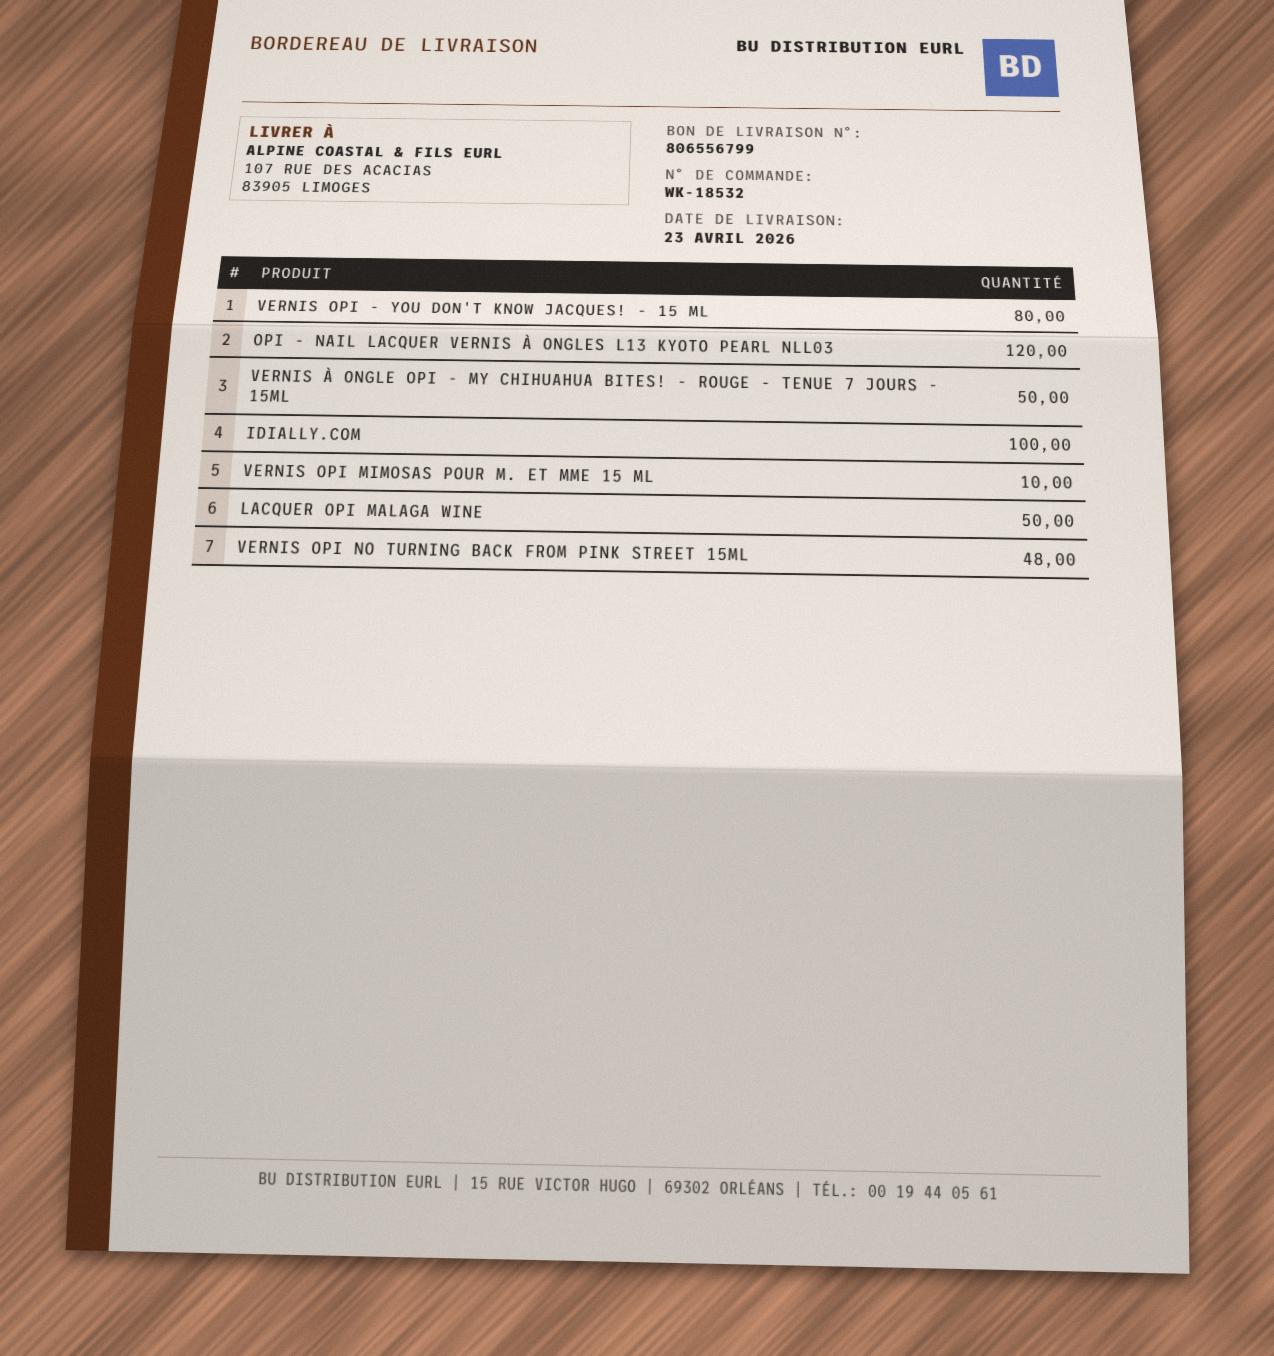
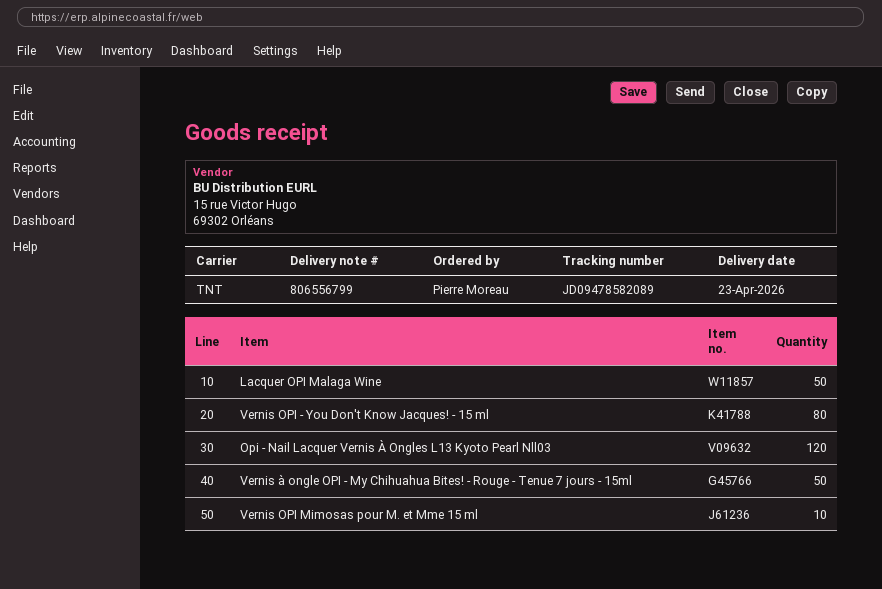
IDIALLY.COM: 100 -> none
VERNIS OPI NO TURNING BACK FROM PINK STREET 15ML: 48 -> none

